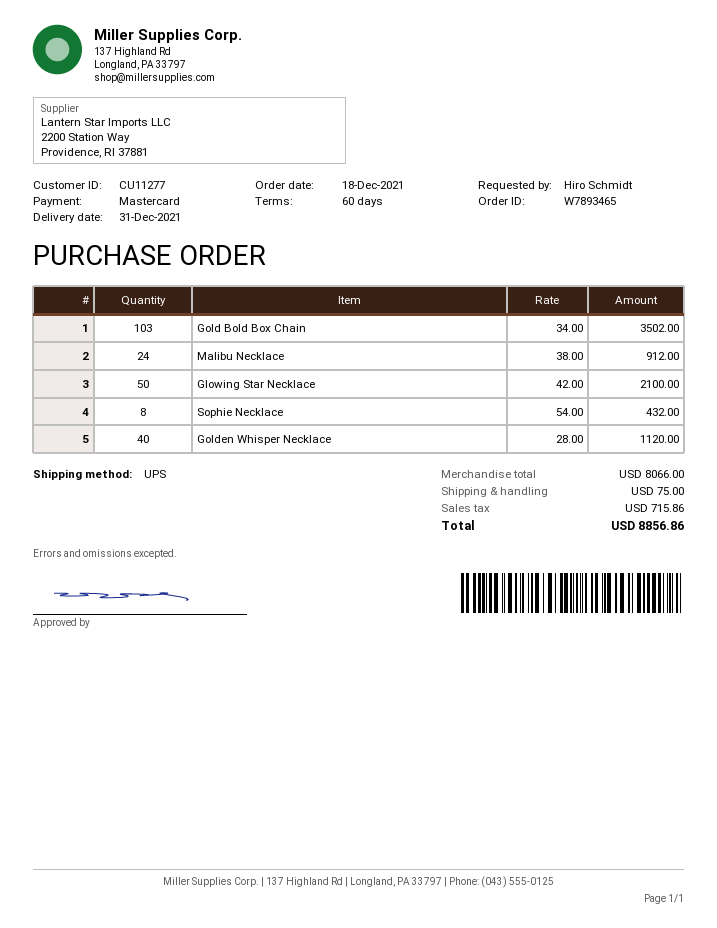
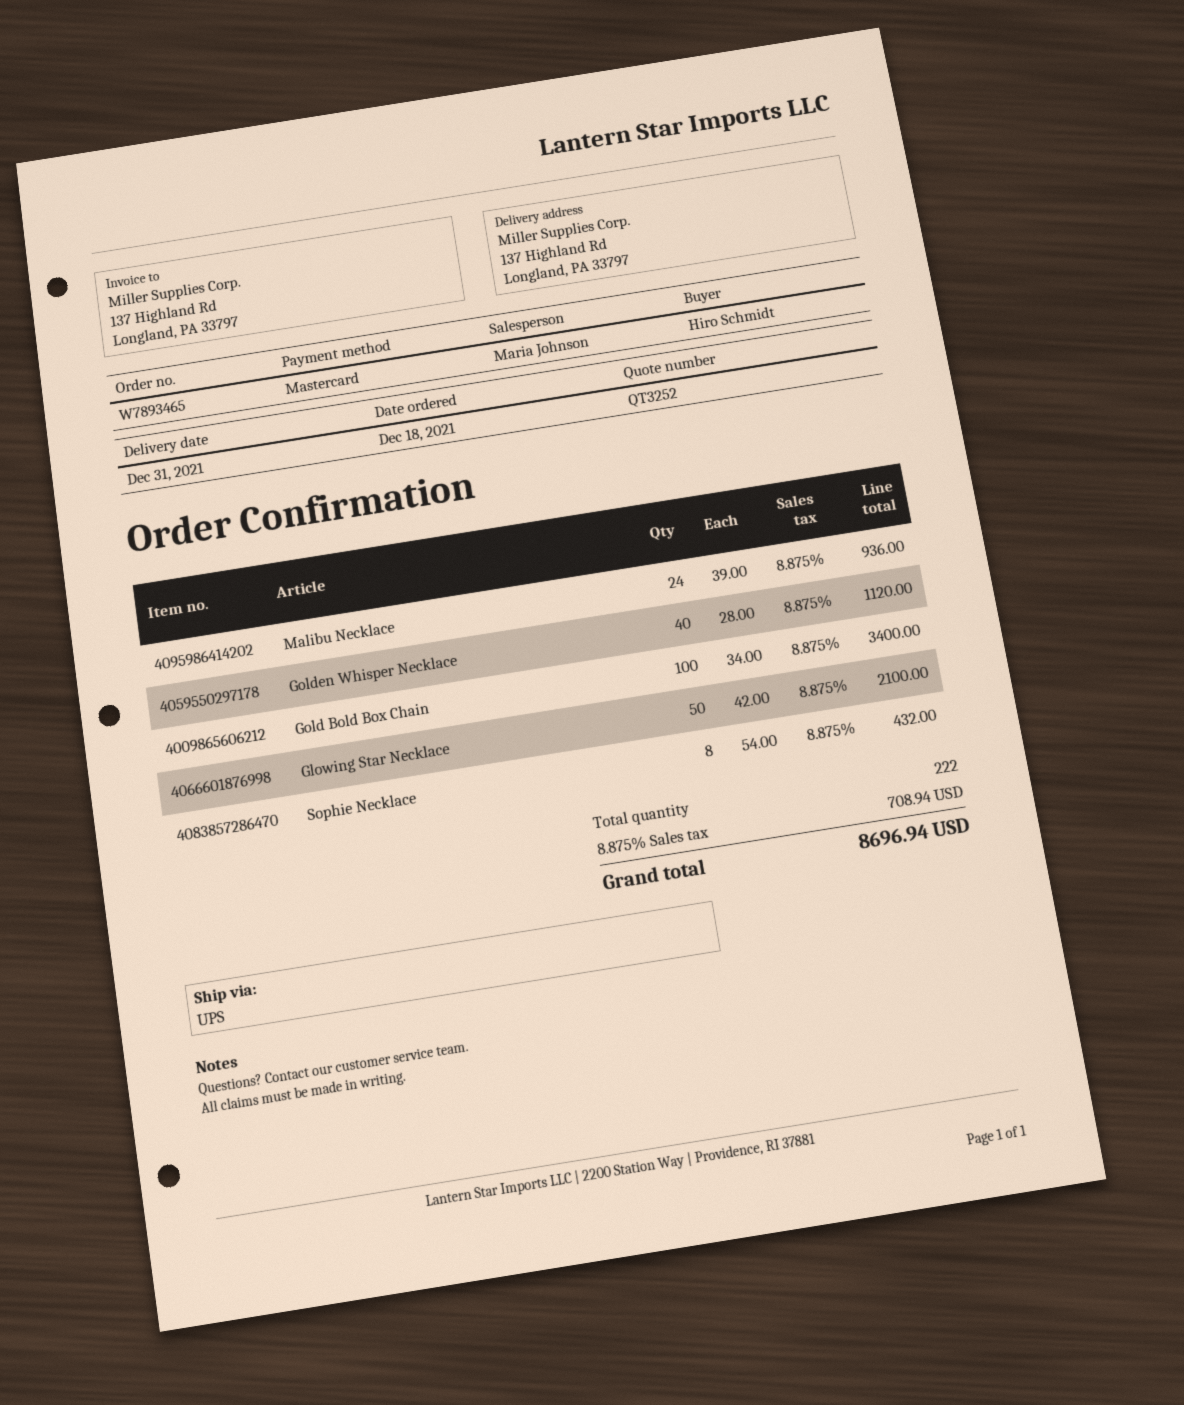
Gold Bold Box Chain: 103 x 34.00 = 3502.00 -> 100 x 34.00 = 3400.00
Malibu Necklace: 24 x 38.00 = 912.00 -> 24 x 39.00 = 936.00
shipping: 75.00 -> none
tax: 715.86 -> 708.94
total: 8856.86 -> 8696.94

